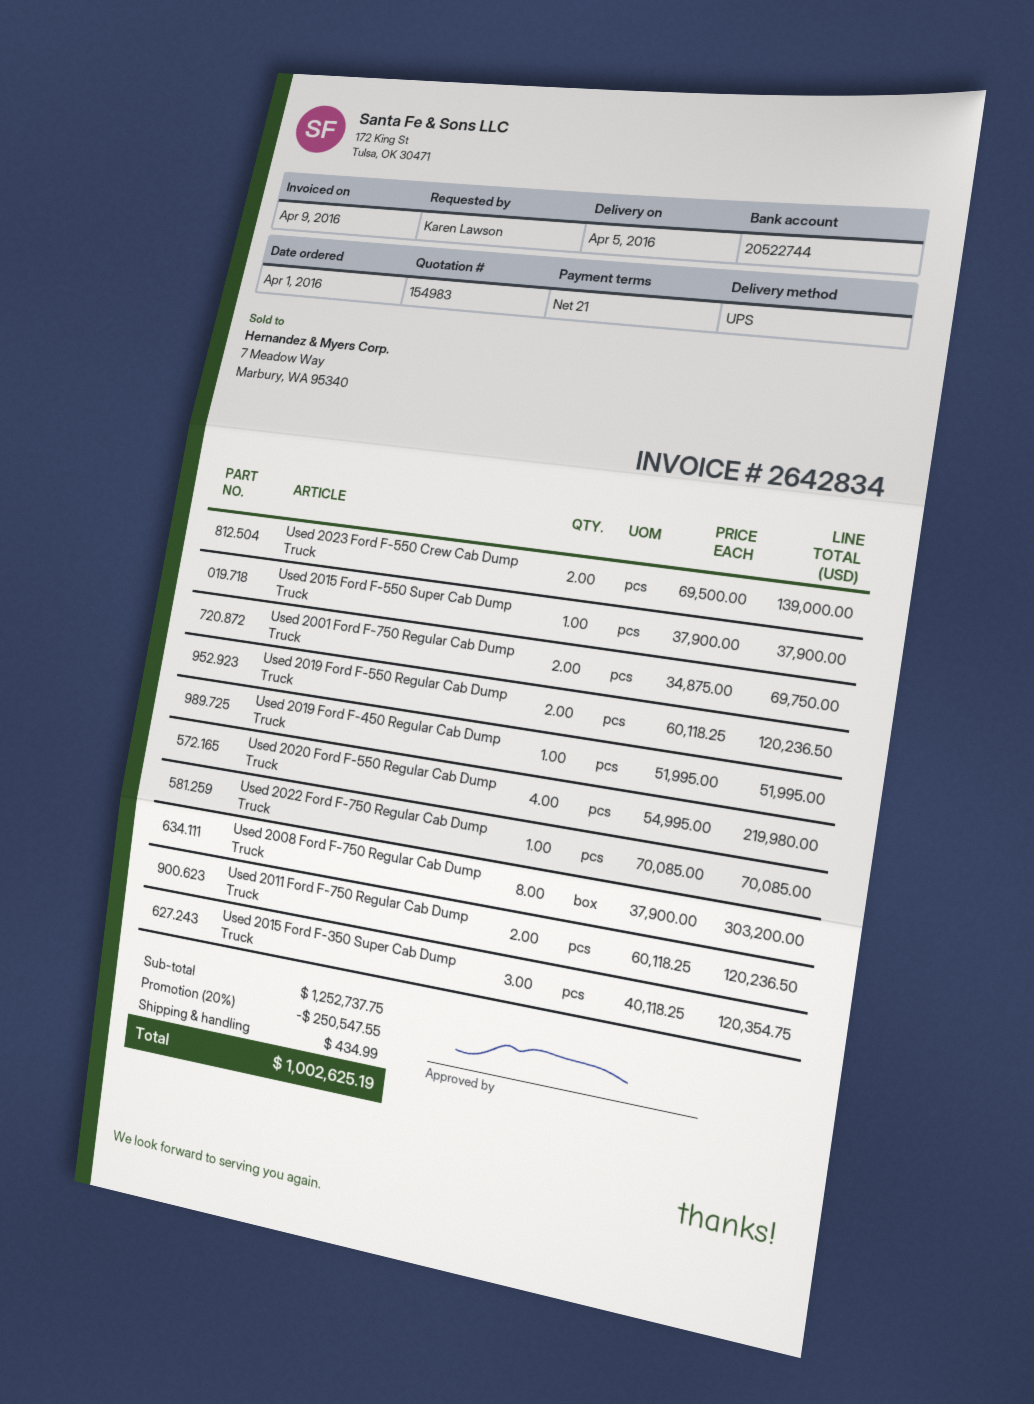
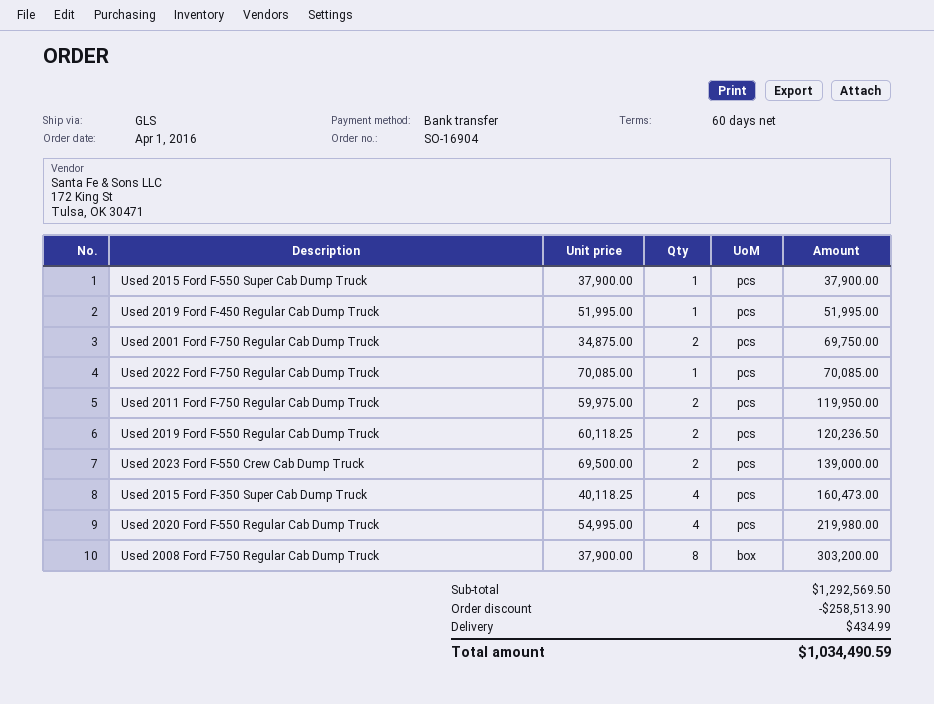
payment terms: 21 days -> 60 days
shipping method: UPS -> GLS
Used 2011 Ford F-750 Regular Cab Dump Truck: 2 x 60118.25 = 120236.50 -> 2 x 59975.00 = 119950.00
Used 2015 Ford F-350 Super Cab Dump Truck: 3 x 40118.25 = 120354.75 -> 4 x 40118.25 = 160473.00
subtotal: 1252737.75 -> 1292569.50
discount: 250547.55 -> 258513.90
total: 1002625.19 -> 1034490.59

